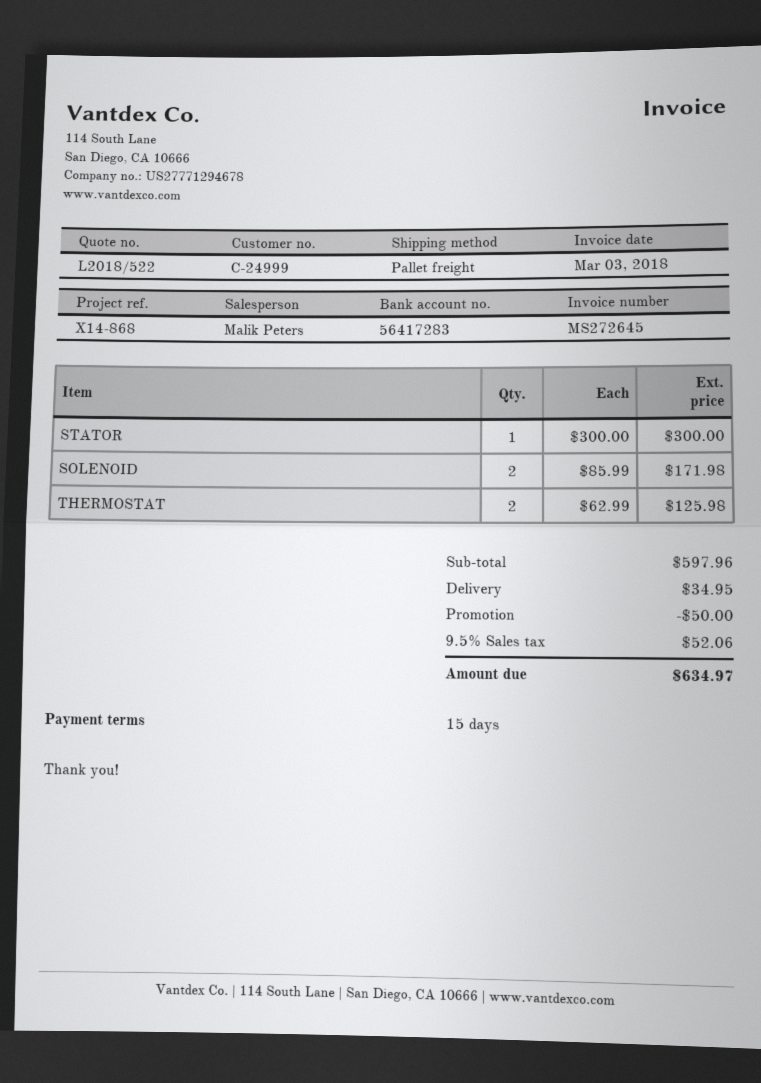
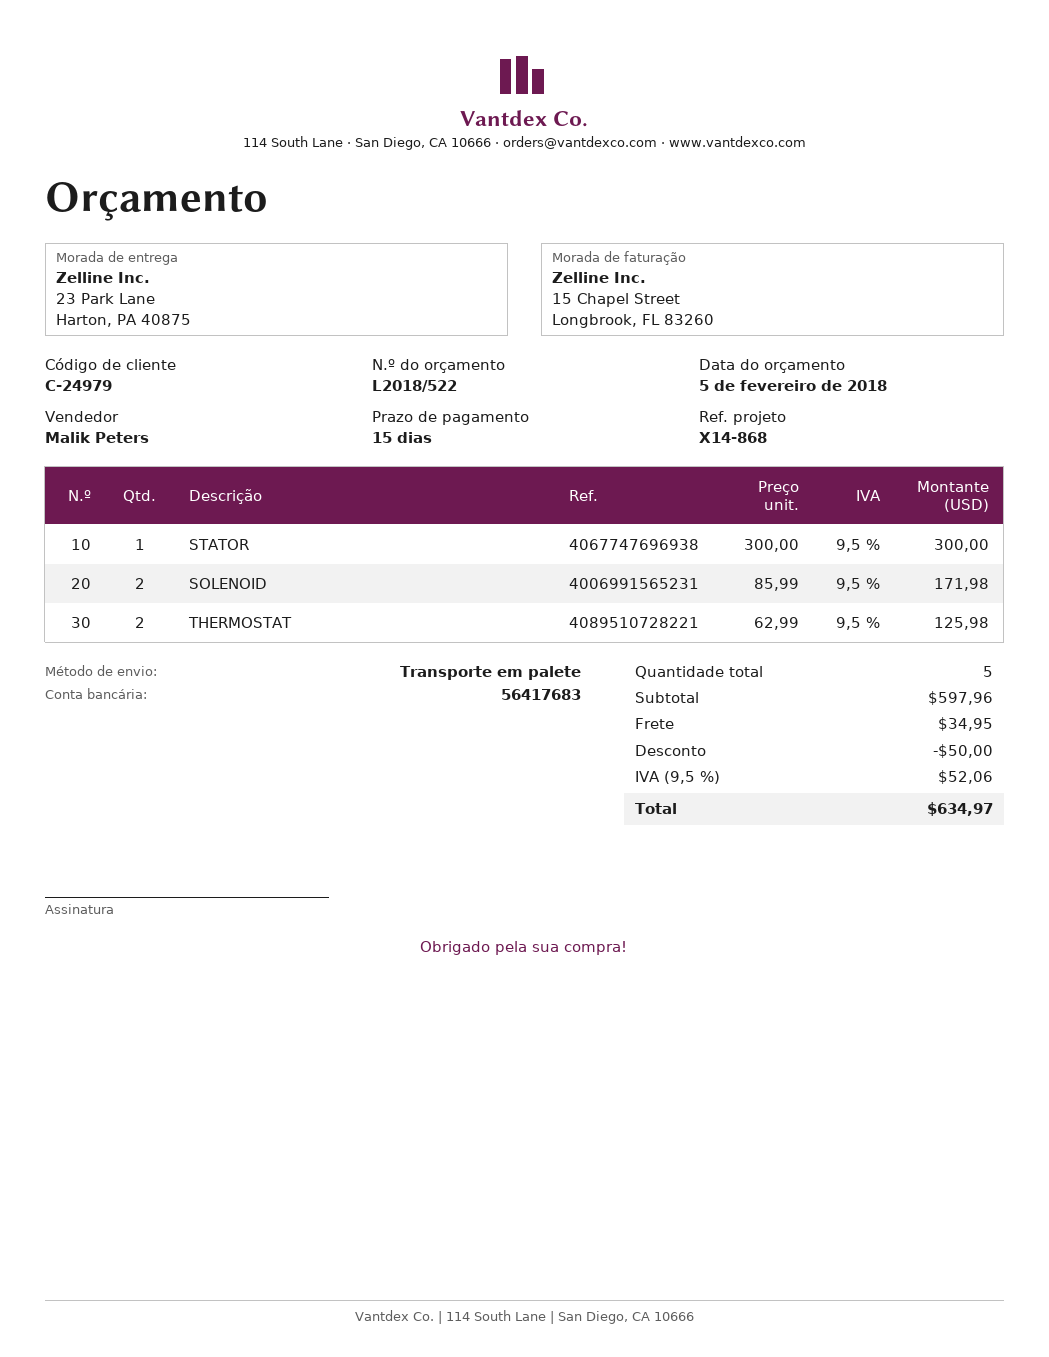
customer number: C-24999 -> C-24979
bank account: 56417283 -> 56417683

